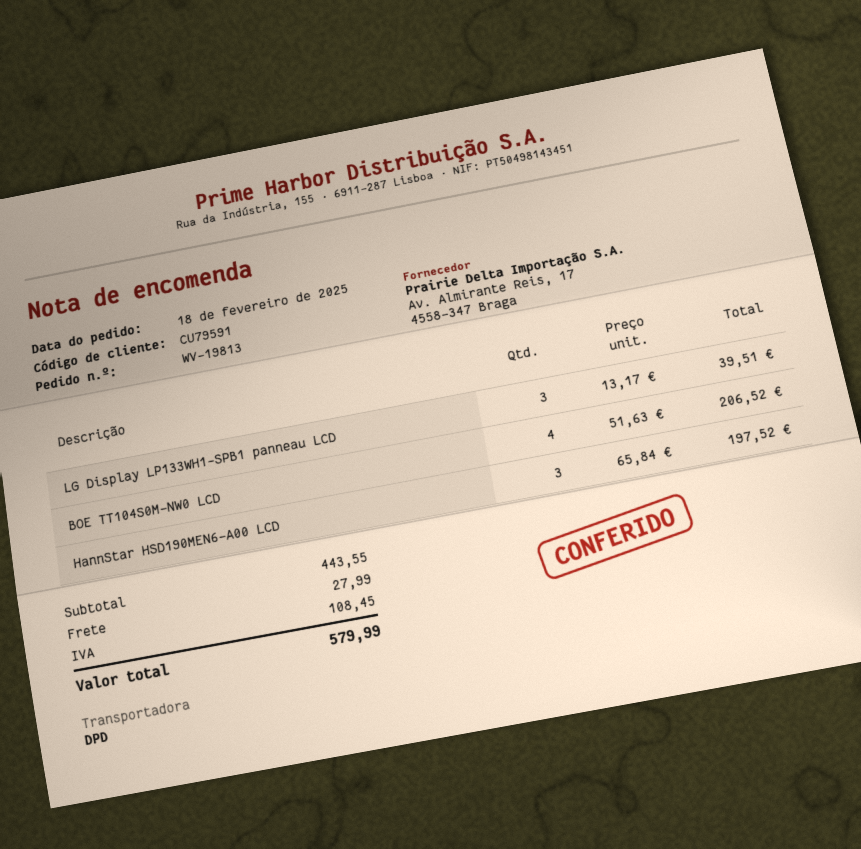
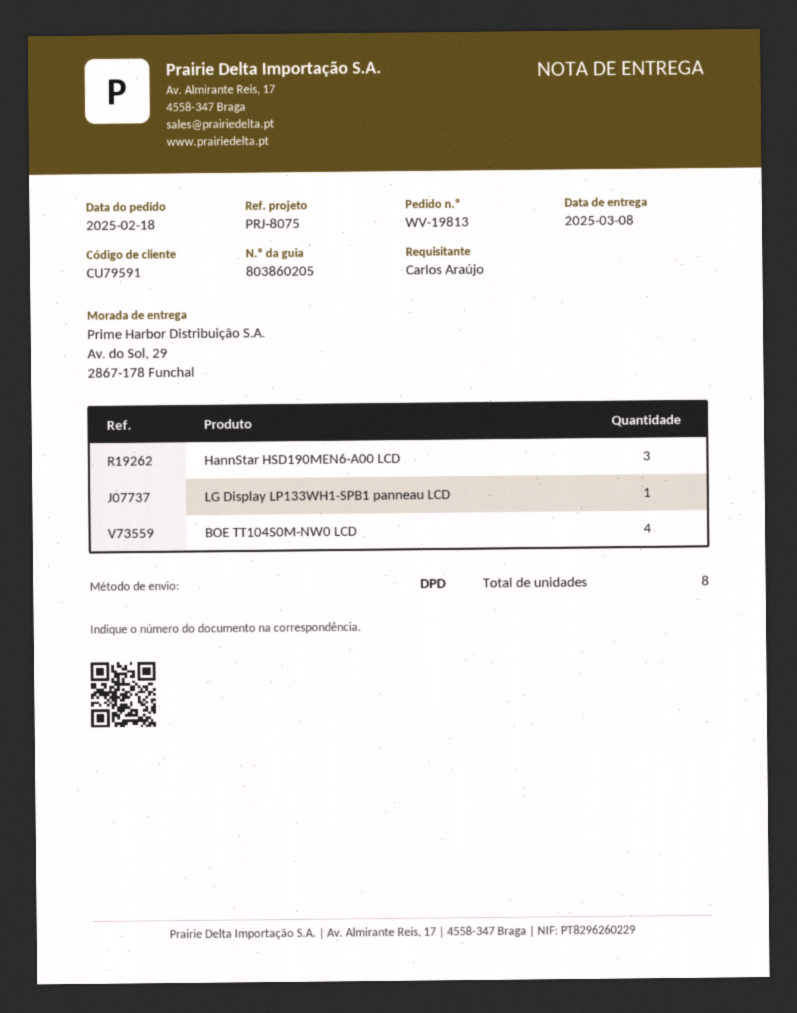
LG Display LP133WH1-SPB1 panneau LCD: 3 -> 1

